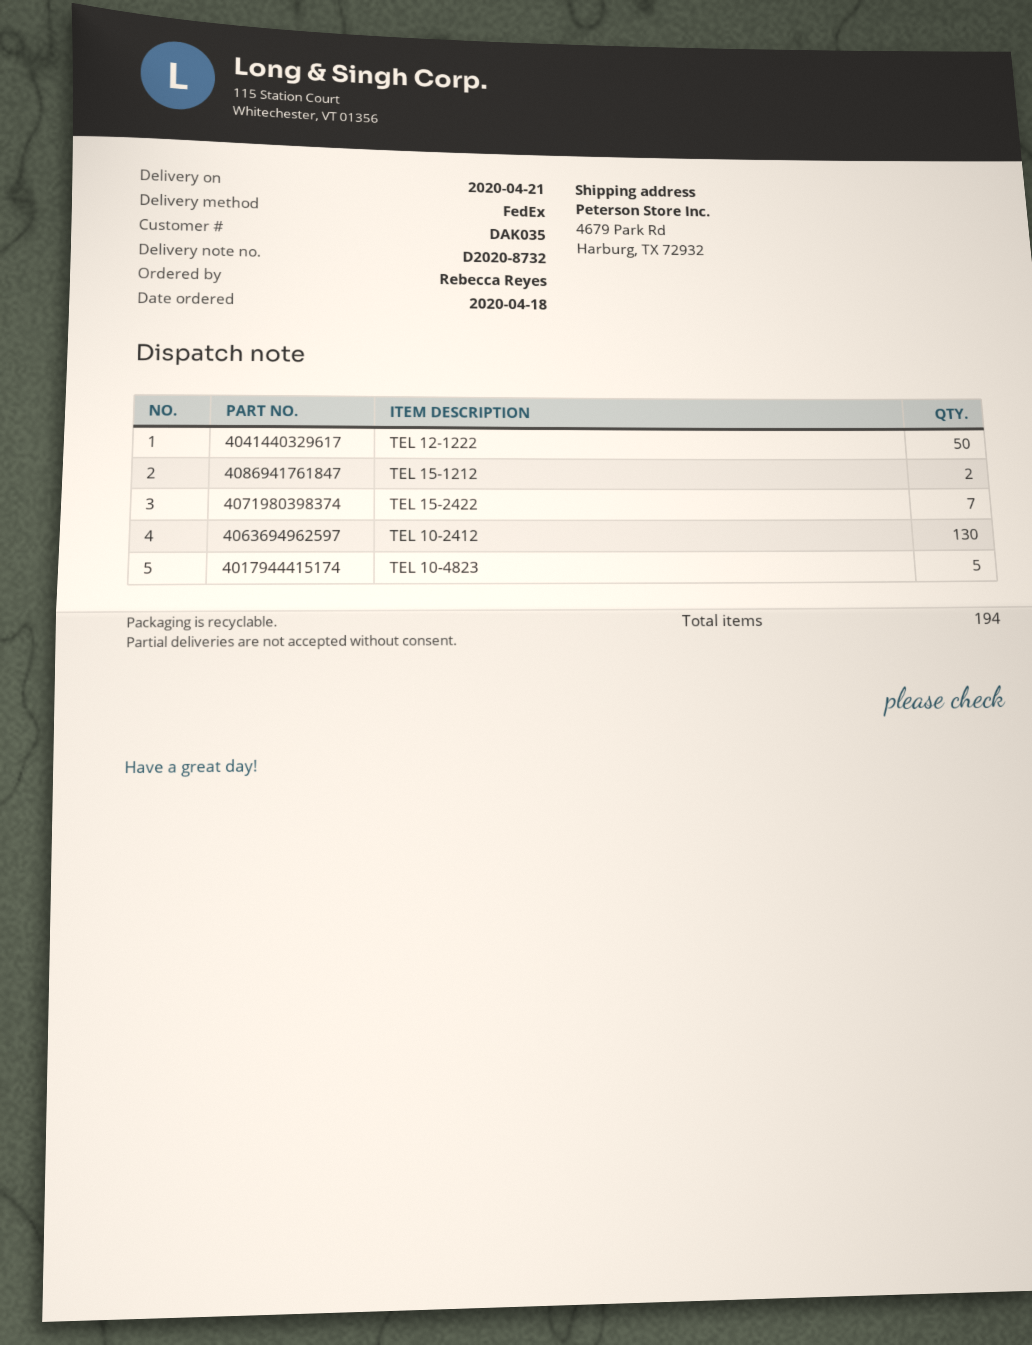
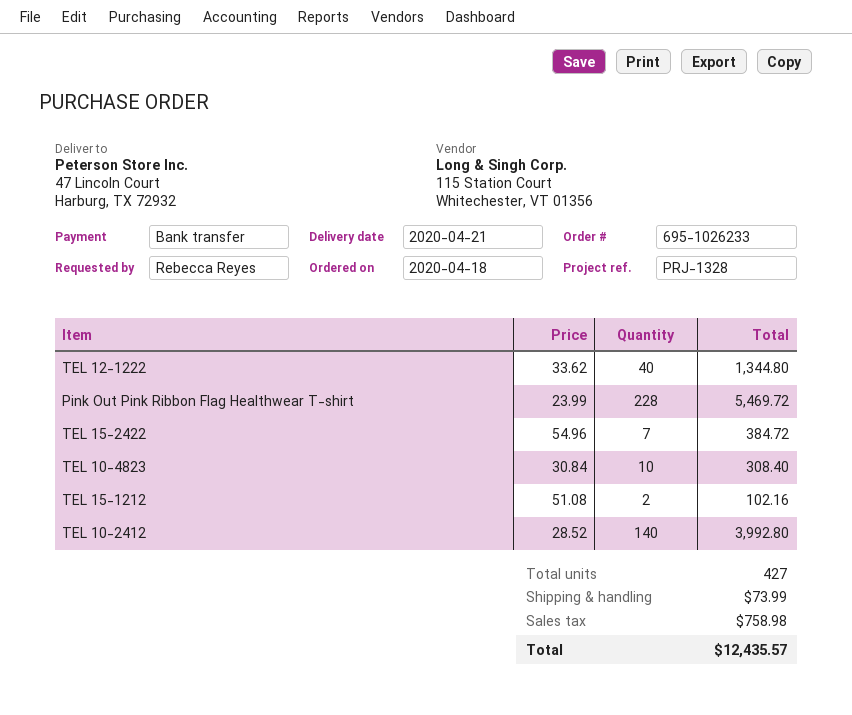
ship to: 4679 Park Rd, Harburg, TX 72932 -> 47 Lincoln Court, Harburg, TX 72932
TEL 12-1222: 50 -> 40
TEL 10-2412: 130 -> 140
TEL 10-4823: 5 -> 10
Pink Out Pink Ribbon Flag Healthwear T-shirt: none -> 228
total quantity: 194 -> 427

